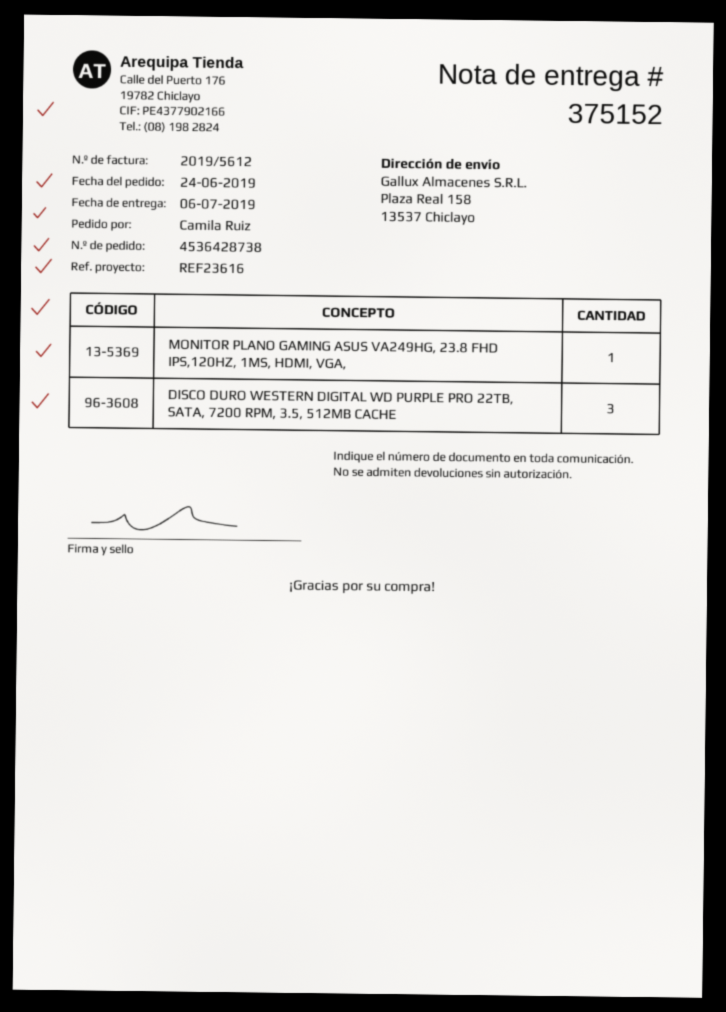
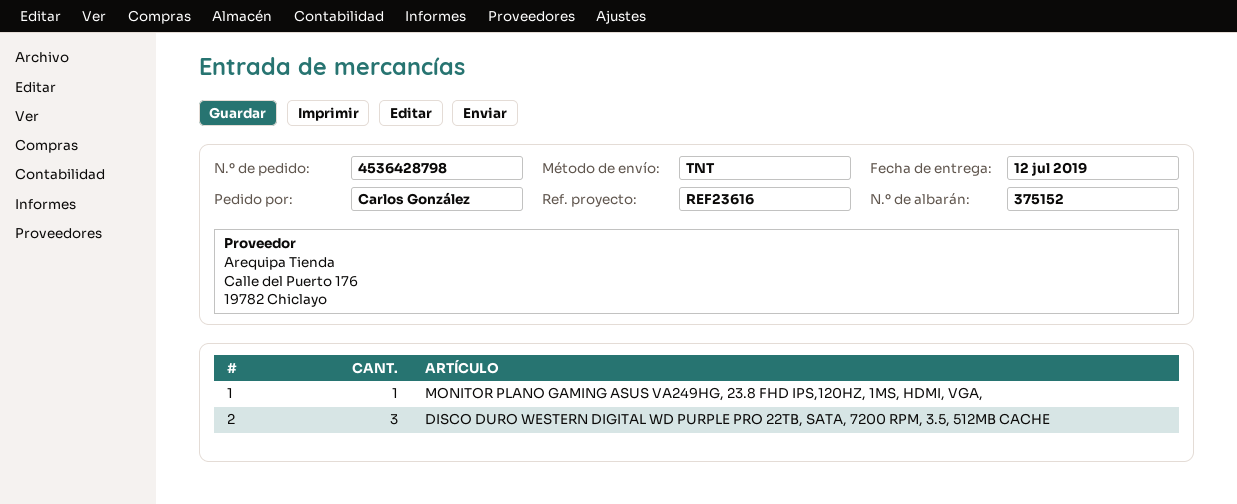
order number: 4536428738 -> 4536428798
delivery date: 2019-07-06 -> 2019-07-12
ordered by: Camila Ruiz -> Carlos González

